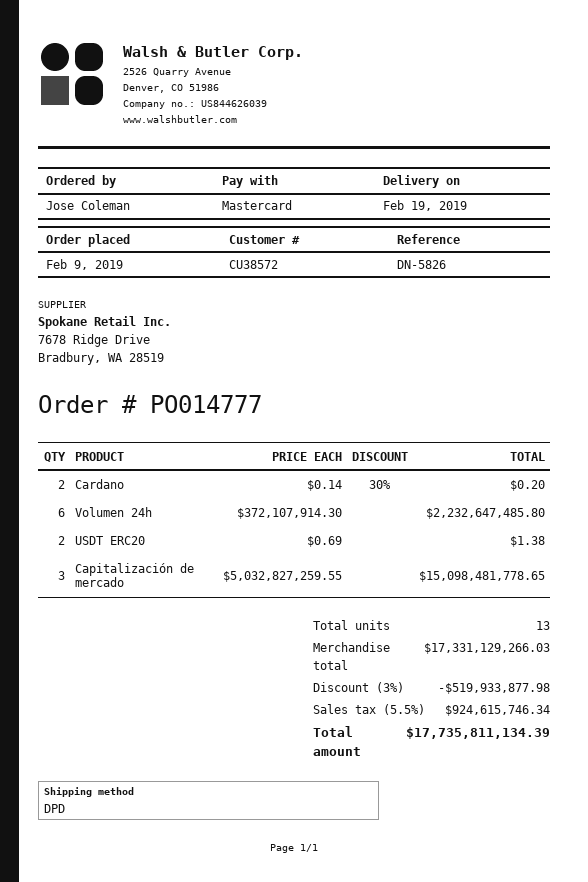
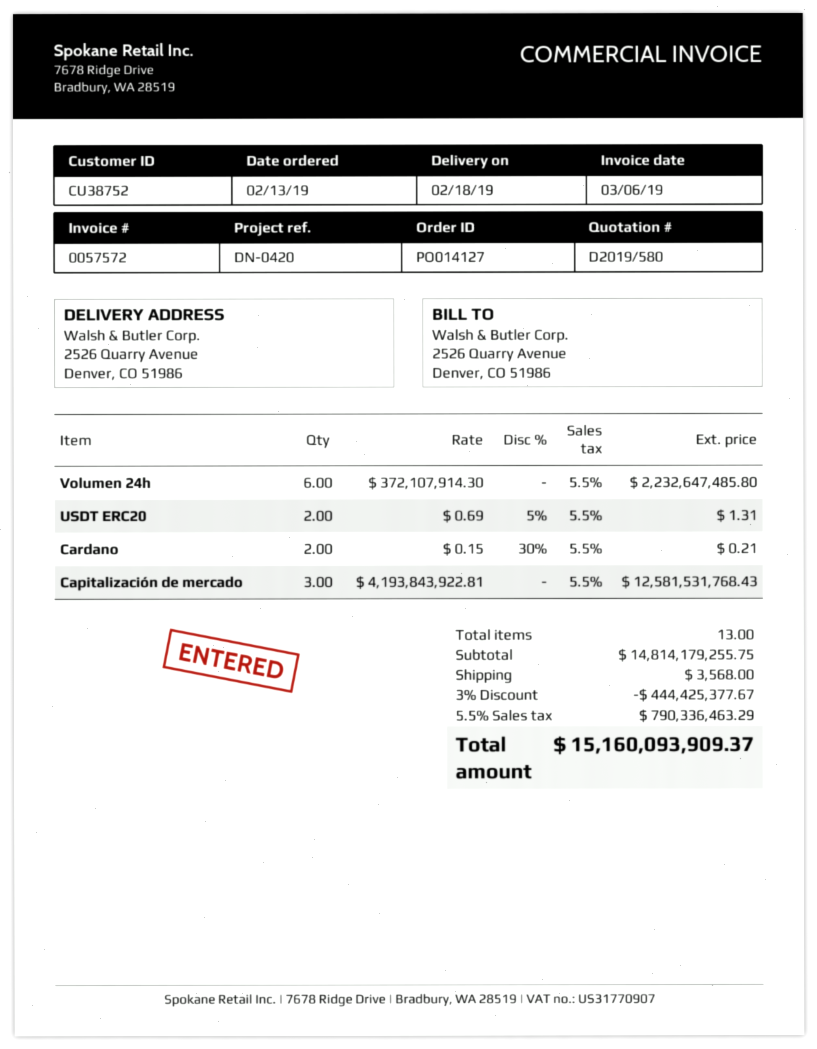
order number: PO014777 -> PO014127
order date: 2019-02-09 -> 2019-02-13
delivery date: 2019-02-19 -> 2019-02-18
customer number: CU38572 -> CU38752
reference: DN-5826 -> DN-0420
Cardano: 2 x 0.14 - 30% = 0.20 -> 2 x 0.15 - 30% = 0.21
USDT ERC20: 2 x 0.69 = 1.38 -> 2 x 0.69 - 5% = 1.31
Capitalización de mercado: 3 x 5032827259.55 = 15098481778.65 -> 3 x 4193843922.81 = 12581531768.43
subtotal: 17331129266.03 -> 14814179255.75
discount: 3% = 519933877.98 -> 3% = 444425377.67
shipping: none -> 3568.00
tax: 5.5% = 924615746.34 -> 5.5% = 790336463.29
total: 17735811134.39 -> 15160093909.37

